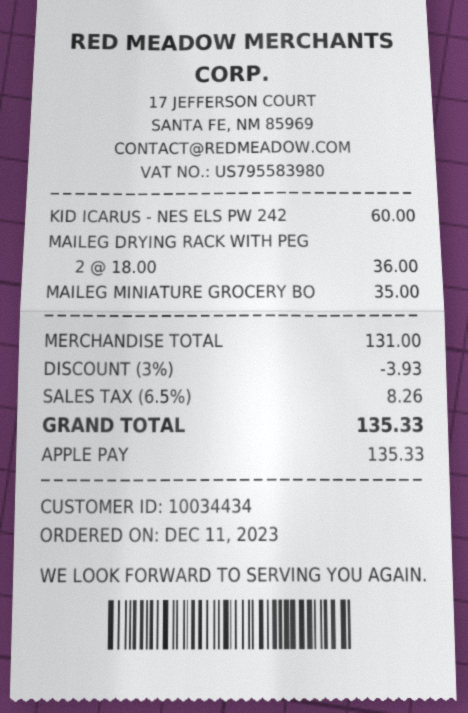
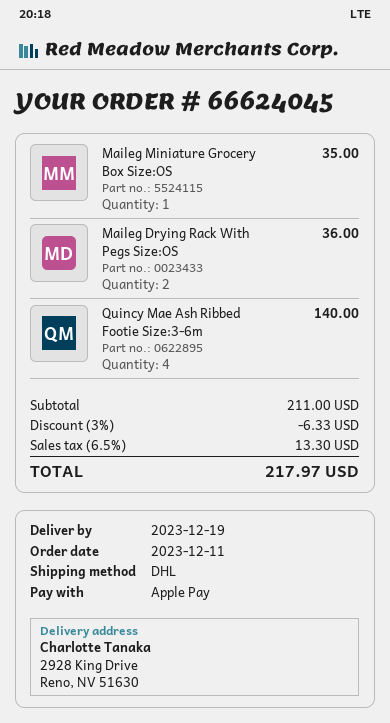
KID ICARUS - NES ELS PW 242: 1 for 60.00 -> none
Quincy Mae Ash Ribbed Footie Size:3-6m: none -> 4 for 140.00
subtotal: 131.00 -> 211.00
discount: 3% = 3.93 -> 3% = 6.33
tax: 6.5% = 8.26 -> 6.5% = 13.30
total: 135.33 -> 217.97

